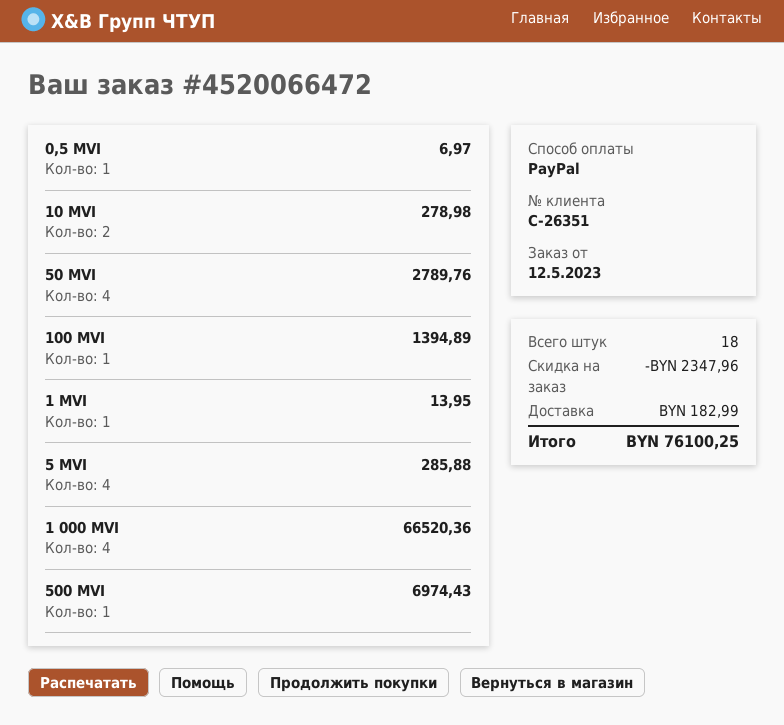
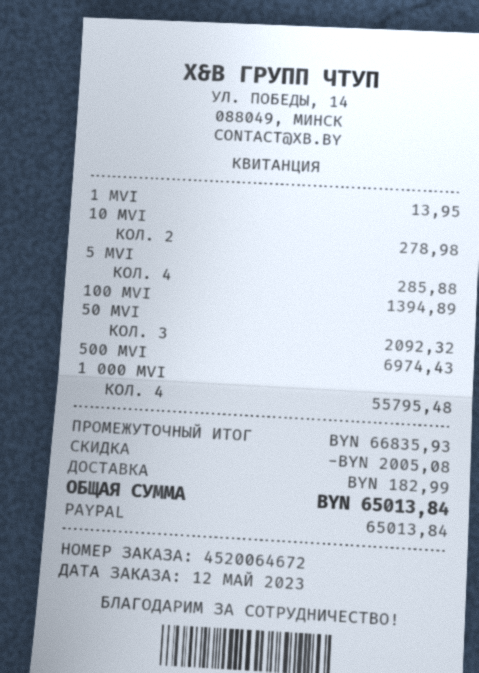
order number: 4520066472 -> 4520064672
0,5 MVI: 1 for 6.97 -> none
50 MVI: 4 for 2789.76 -> 3 for 2092.32
1 000 MVI: 4 for 66520.36 -> 4 for 55795.48
discount: 2347.96 -> 2005.08
total: 76100.25 -> 65013.84

